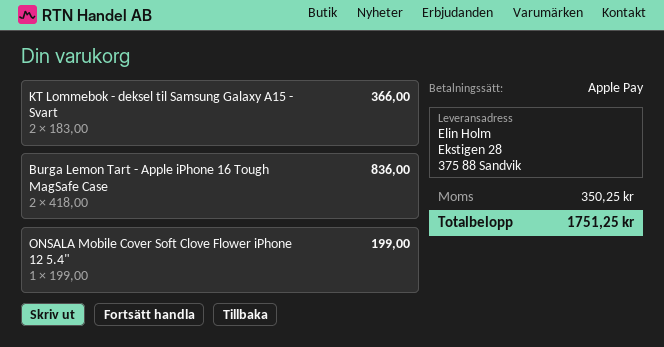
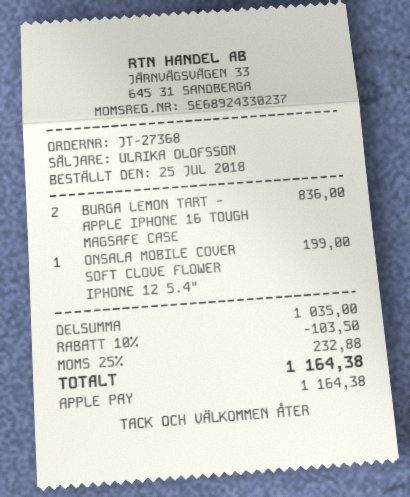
KT Lommebok - deksel til Samsung Galaxy A15 - Svart: 2 for 366.00 -> none
discount: none -> 10% = 103.50
tax: 350.25 -> 232.88
total: 1751.25 -> 1164.38

